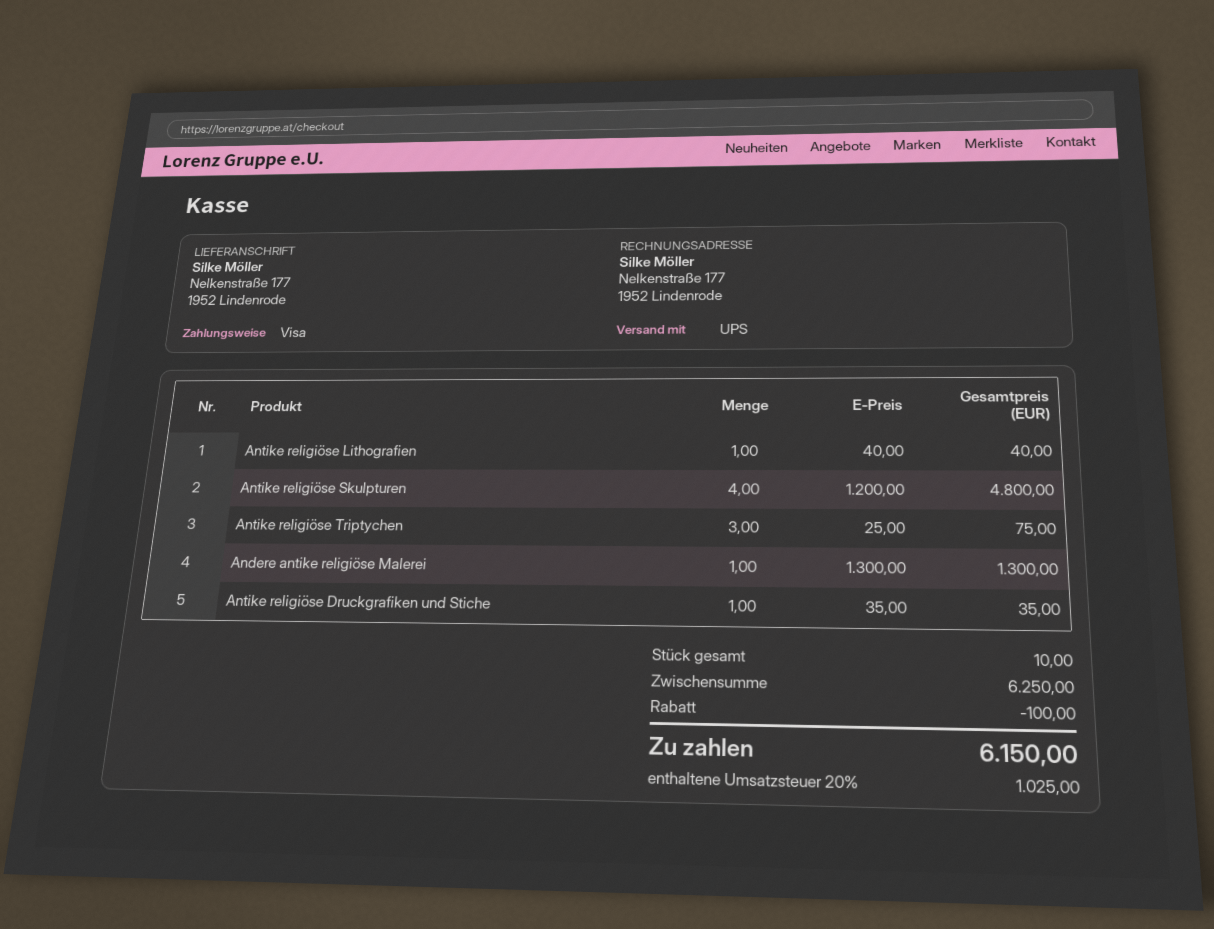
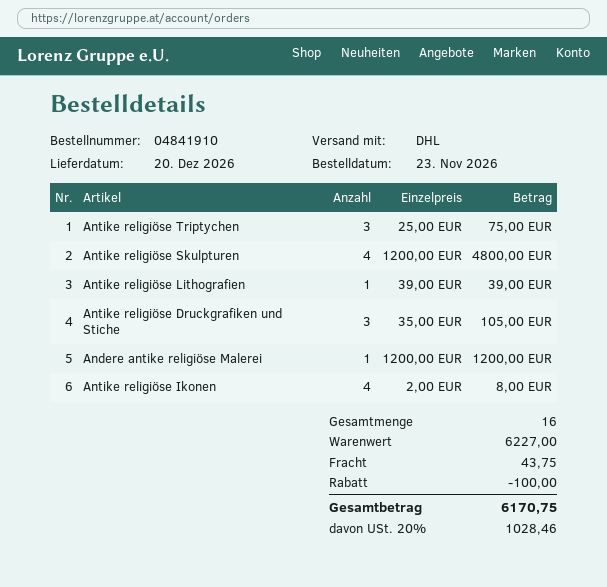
shipping method: UPS -> DHL
Antike religiöse Lithografien: 1 x 40.00 = 40.00 -> 1 x 39.00 = 39.00
Andere antike religiöse Malerei: 1 x 1300.00 = 1300.00 -> 1 x 1200.00 = 1200.00
Antike religiöse Druckgrafiken und Stiche: 1 x 35.00 = 35.00 -> 3 x 35.00 = 105.00
Antike religiöse Ikonen: none -> 4 x 2.00 = 8.00
total quantity: 10 -> 16
subtotal: 6250.00 -> 6227.00
shipping: none -> 43.75
tax: 20% = 1025.00 -> 20% = 1028.46
total: 6150.00 -> 6170.75

